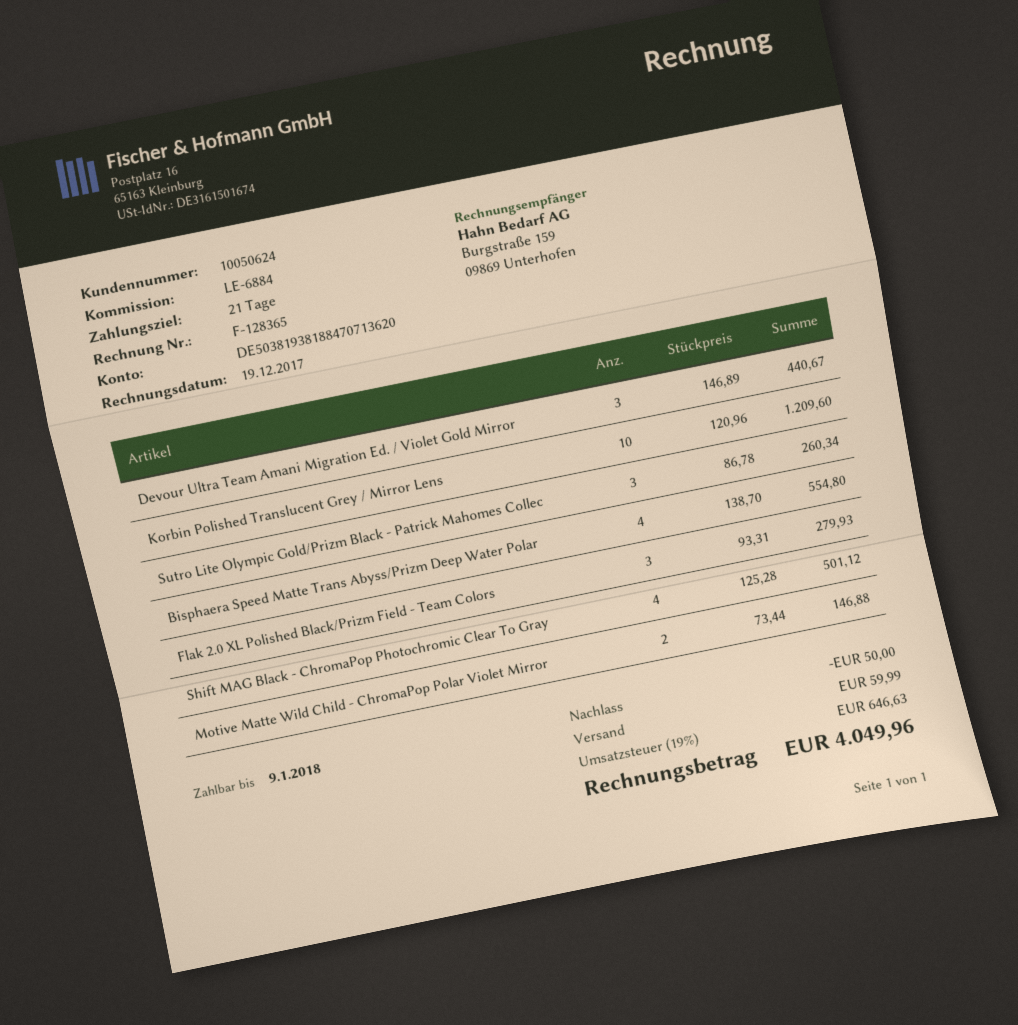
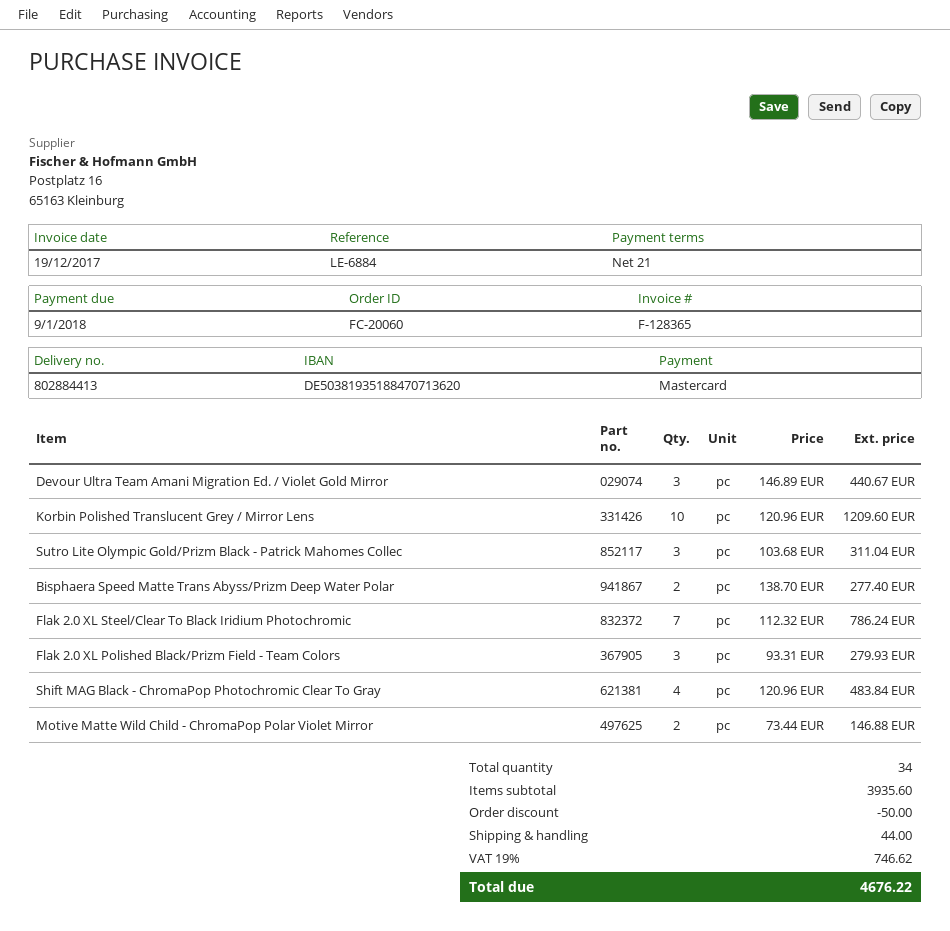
bank account: DE50381938188470713620 -> DE50381935188470713620
Sutro Lite Olympic Gold/Prizm Black - Patrick Mahomes Collec: 3 x 86.78 = 260.34 -> 3 x 103.68 = 311.04
Bisphaera Speed Matte Trans Abyss/Prizm Deep Water Polar: 4 x 138.70 = 554.80 -> 2 x 138.70 = 277.40
Shift MAG Black - ChromaPop Photochromic Clear To Gray: 4 x 125.28 = 501.12 -> 4 x 120.96 = 483.84
Flak 2.0 XL Steel/Clear To Black Iridium Photochromic: none -> 7 x 112.32 = 786.24
shipping: 59.99 -> 44.00
tax: 19% = 646.63 -> 19% = 746.62
total: 4049.96 -> 4676.22

